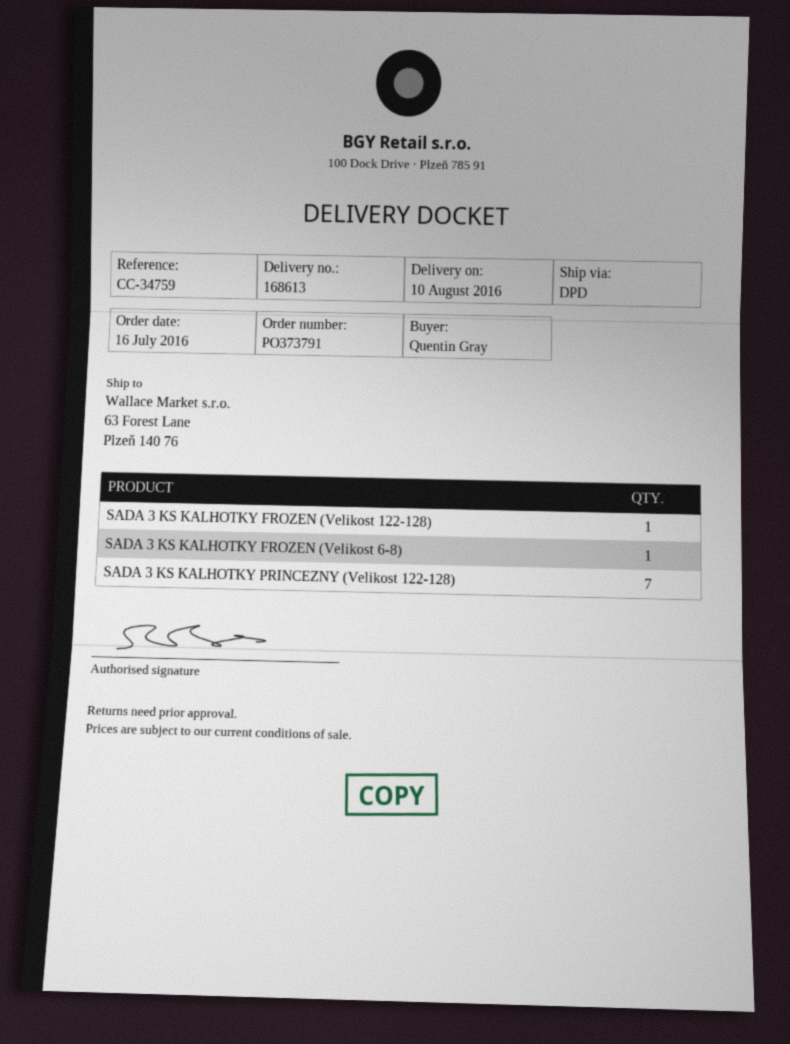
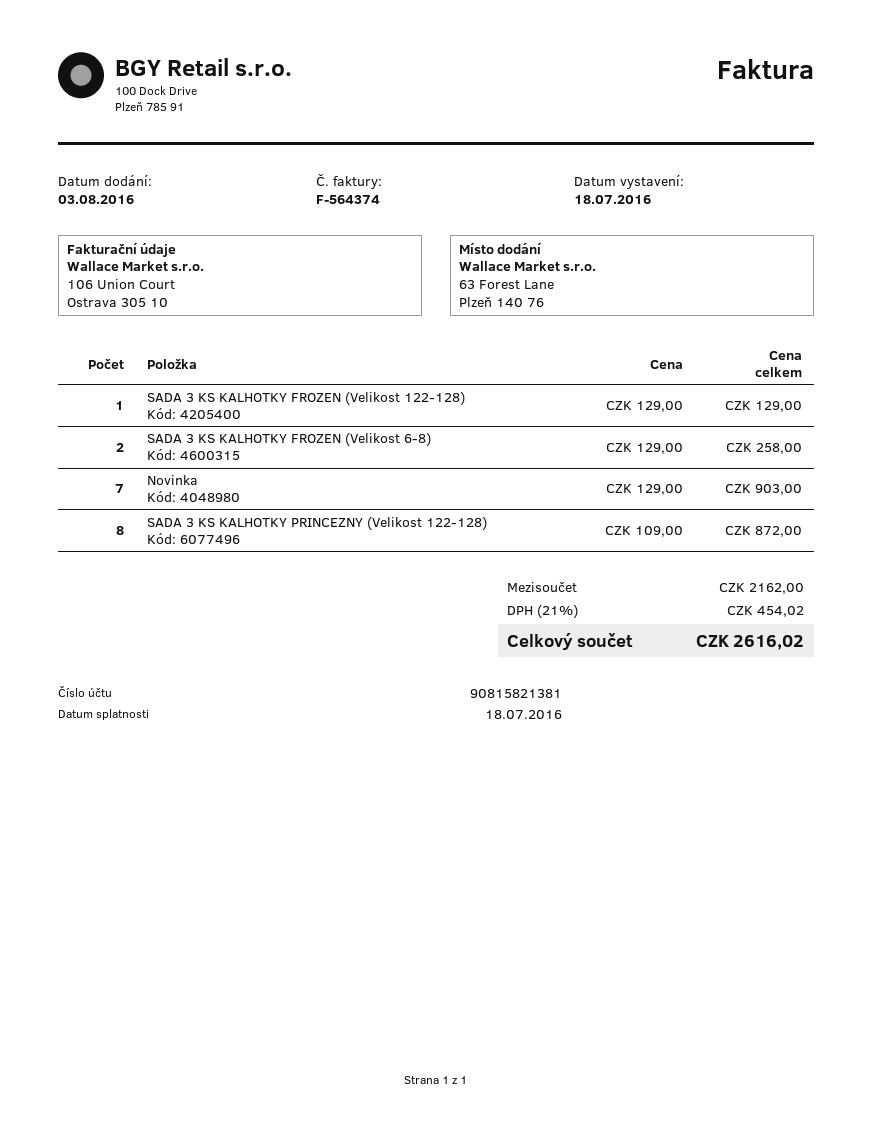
delivery date: 2016-08-10 -> 2016-08-03
SADA 3 KS KALHOTKY FROZEN (Velikost 6-8): 1 -> 2
SADA 3 KS KALHOTKY PRINCEZNY (Velikost 122-128): 7 -> 8
Novinka: none -> 7

